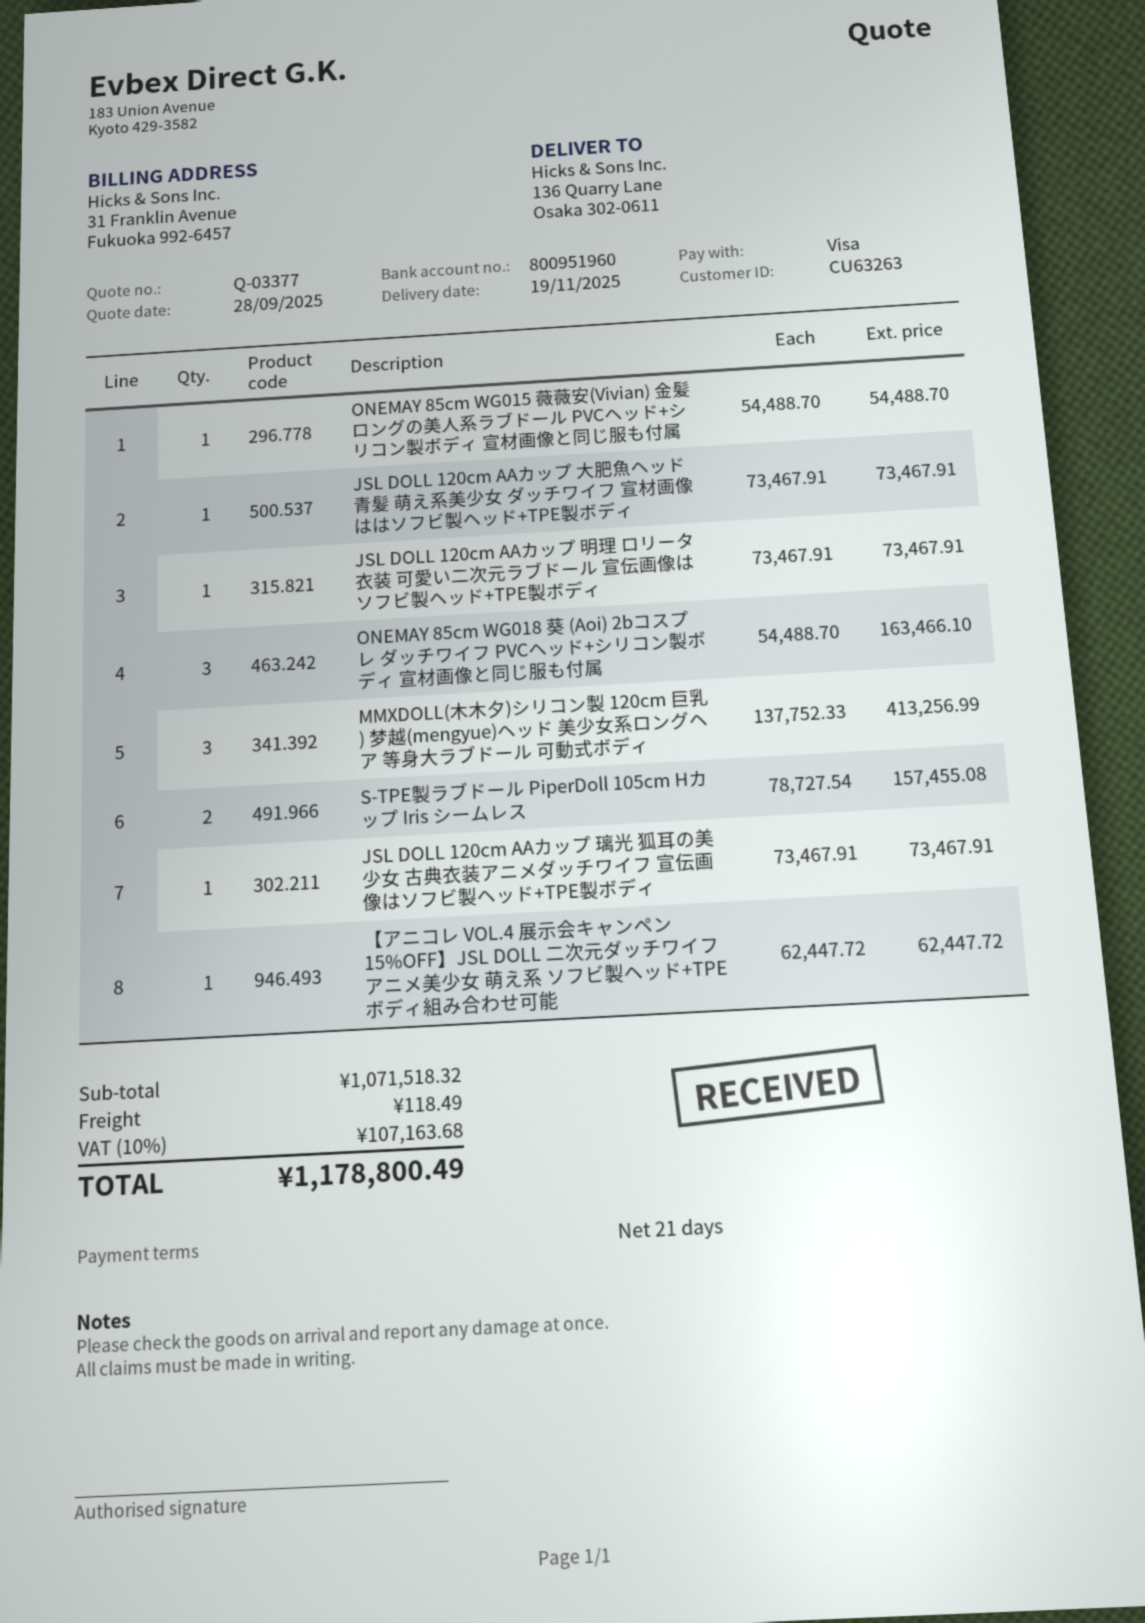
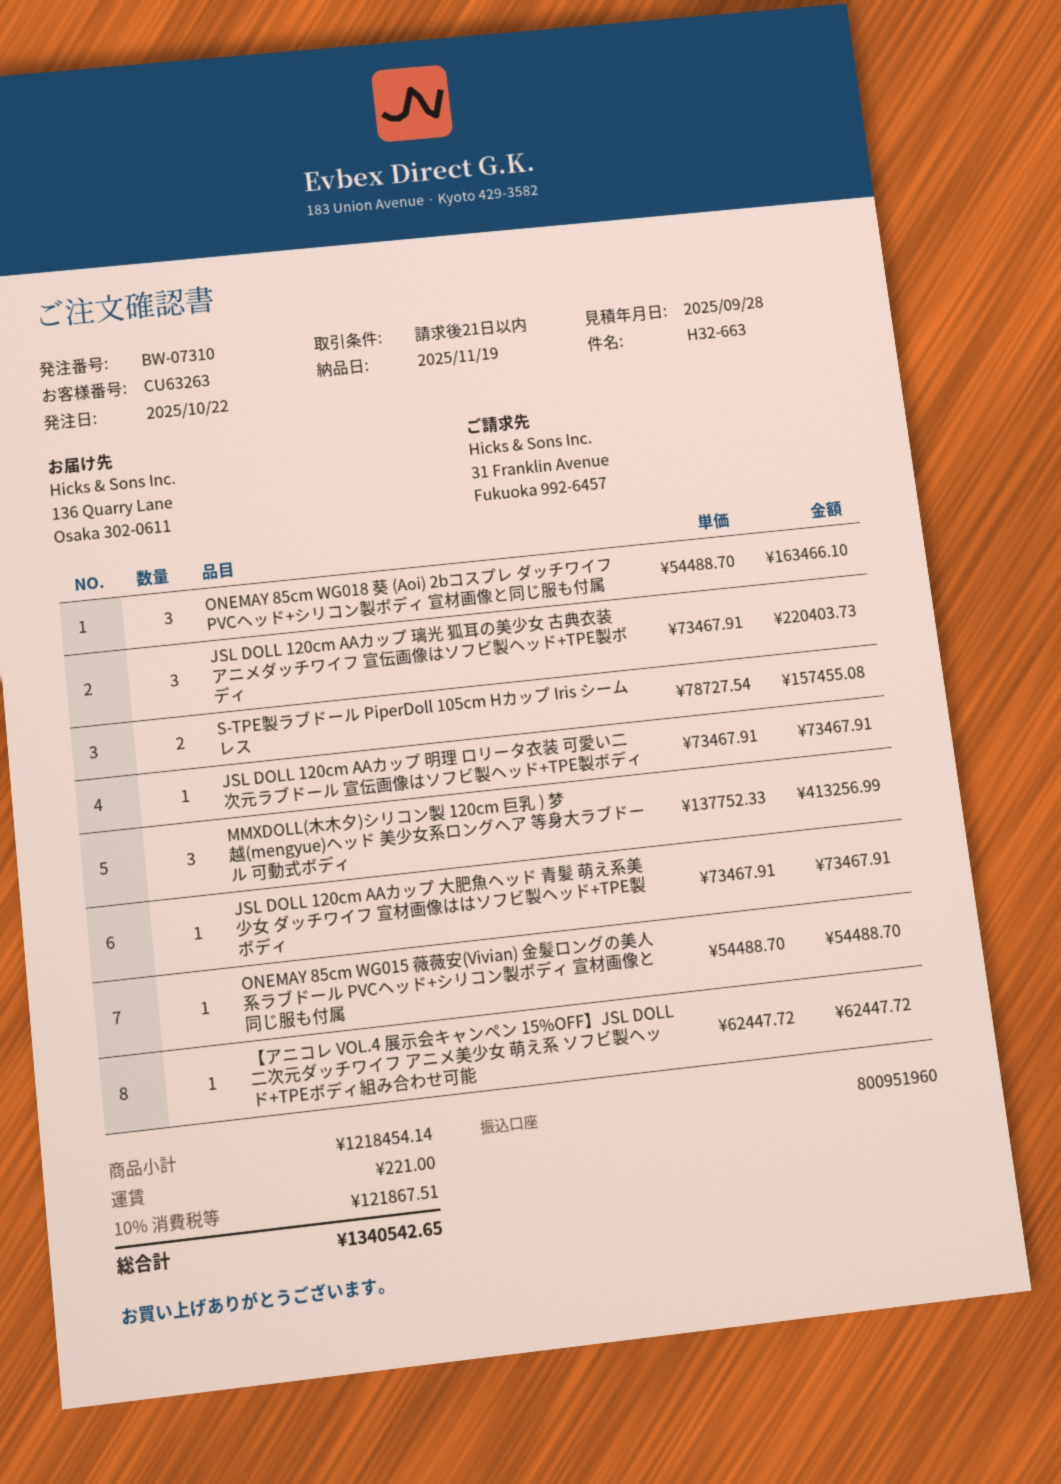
JSL DOLL 120cm AAカップ 璃光 狐耳の美少女 古典衣装アニメダッチワイフ 宣伝画像はソフビ製ヘッド+TPE製ボディ: 1 x 73467.91 = 73467.91 -> 3 x 73467.91 = 220403.73
subtotal: 1071518.32 -> 1218454.14
shipping: 118.49 -> 221.00
tax: 10% = 107163.68 -> 10% = 121867.51
total: 1178800.49 -> 1340542.65

